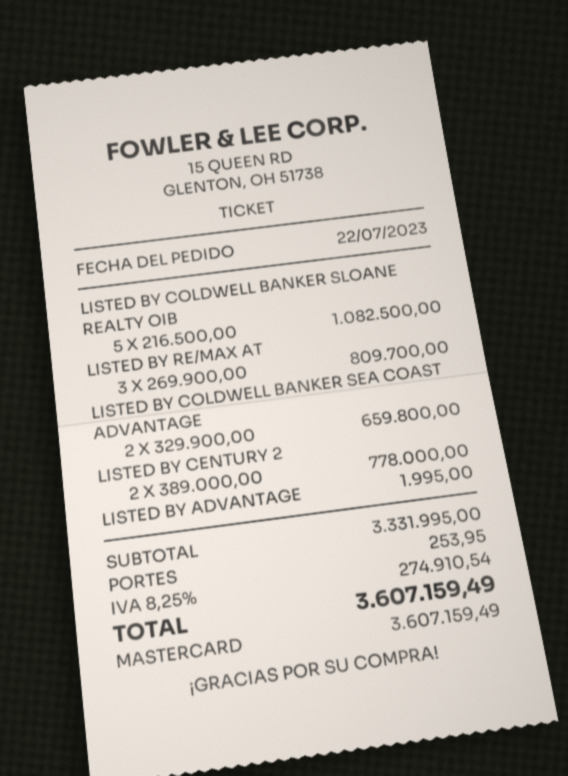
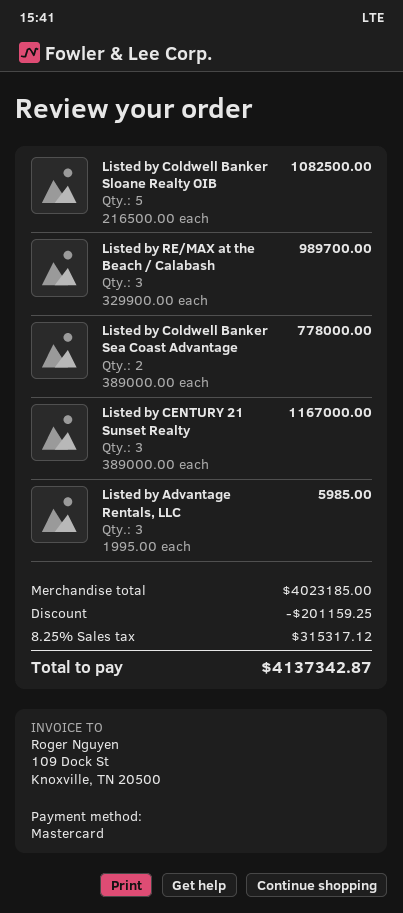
LISTED BY RE/MAX AT: 3 x 269900.00 = 809700.00 -> 3 x 329900.00 = 989700.00
LISTED BY COLDWELL BANKER SEA COAST ADVANTAGE: 2 x 329900.00 = 659800.00 -> 2 x 389000.00 = 778000.00
LISTED BY CENTURY 2: 2 x 389000.00 = 778000.00 -> 3 x 389000.00 = 1167000.00
LISTED BY ADVANTAGE: 1 x 1995.00 = 1995.00 -> 3 x 1995.00 = 5985.00
subtotal: 3331995.00 -> 4023185.00
discount: none -> 201159.25
shipping: 253.95 -> none
tax: 8.25% = 274910.54 -> 8.25% = 315317.12
total: 3607159.49 -> 4137342.87

